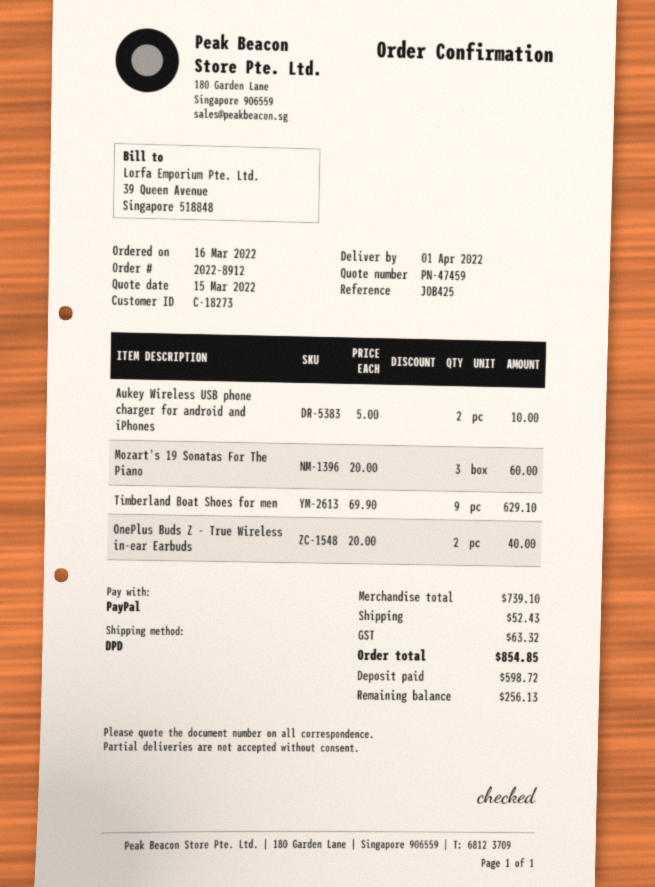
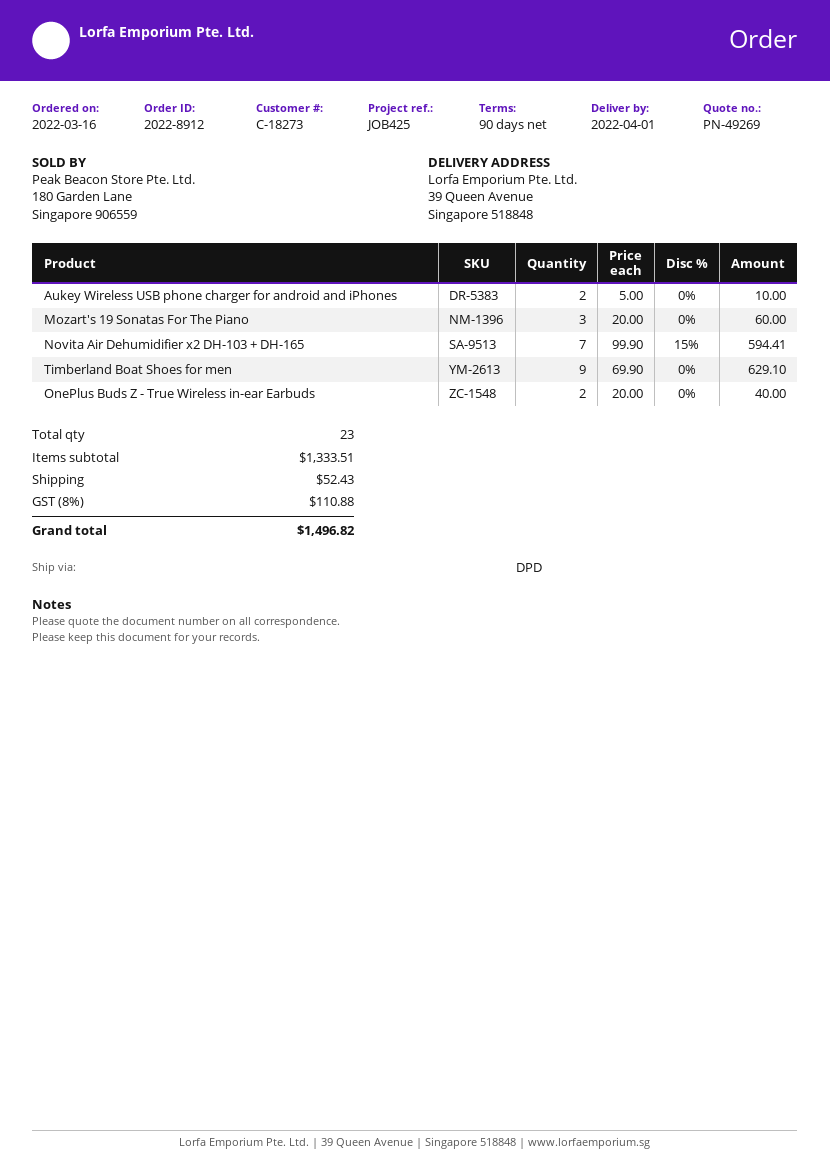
quote number: PN-47459 -> PN-49269
Novita Air Dehumidifier x2 DH-103 + DH-165: none -> 7 x 99.90 - 15% = 594.41
subtotal: 739.10 -> 1333.51
tax: 63.32 -> 110.88
total: 854.85 -> 1496.82

